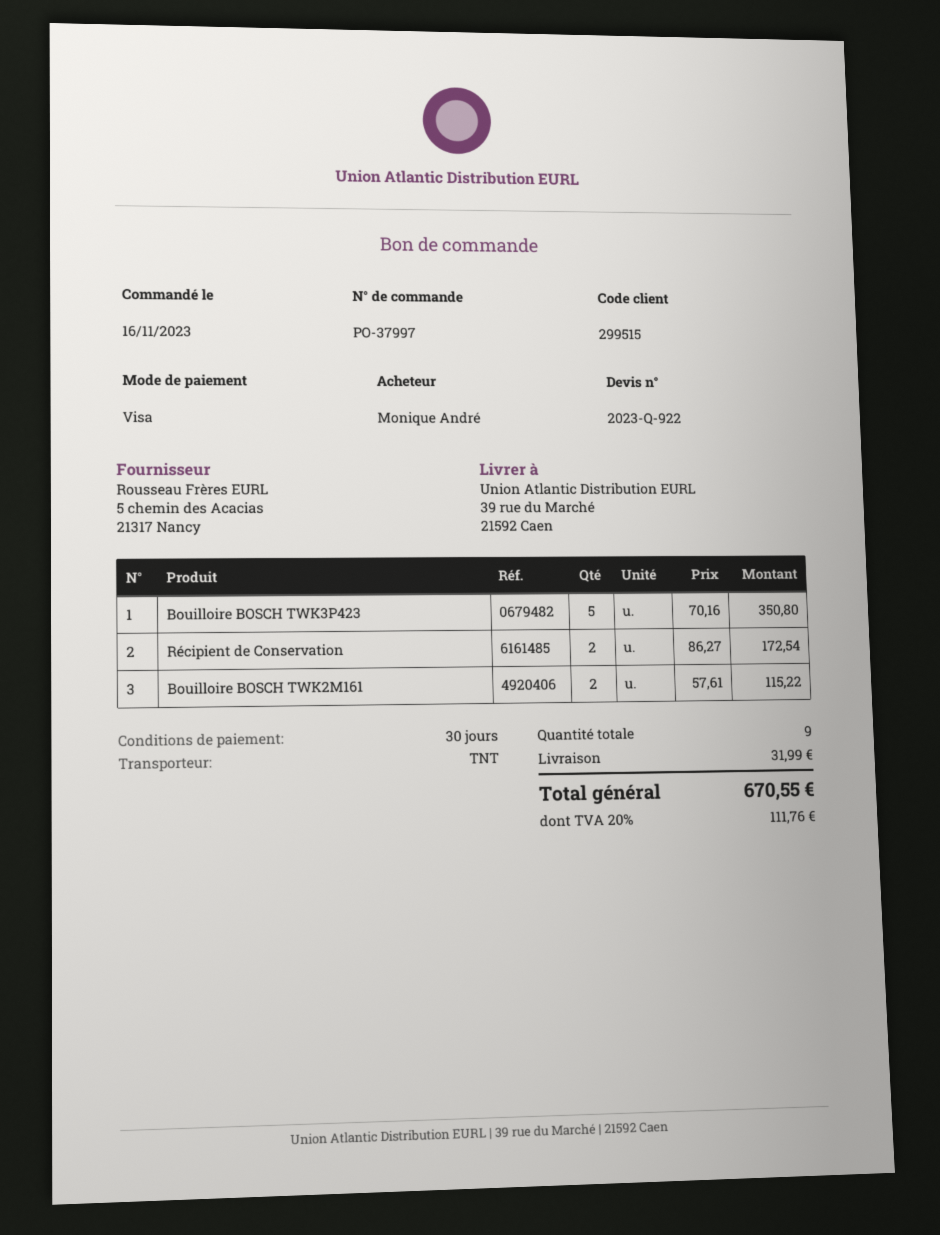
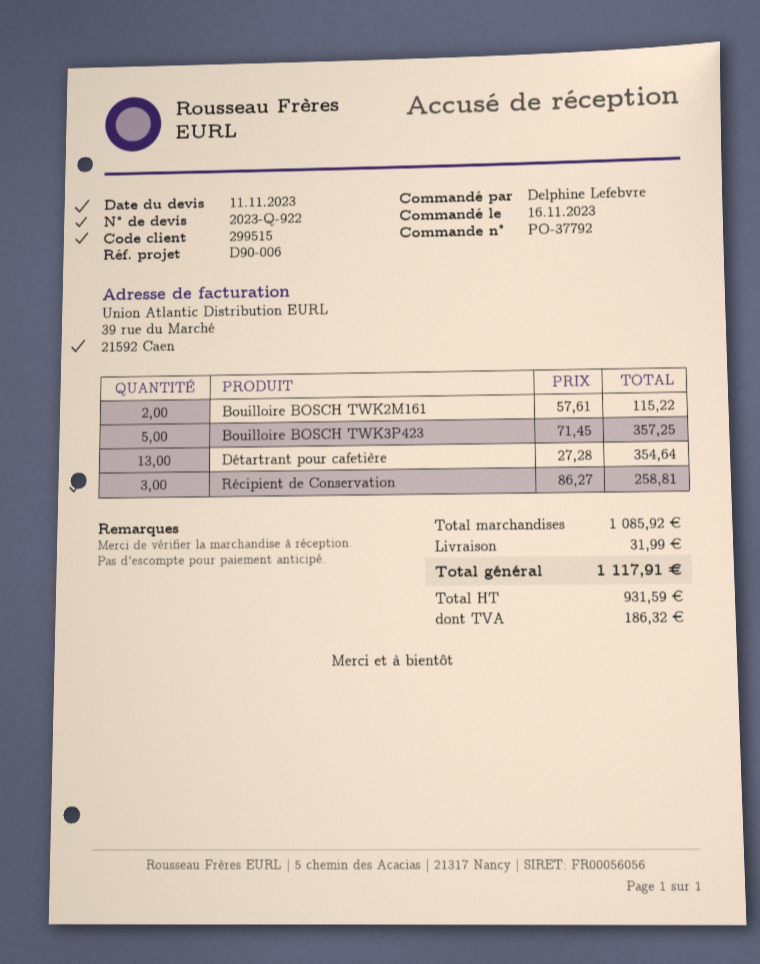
order number: PO-37997 -> PO-37792
ordered by: Monique André -> Delphine Lefebvre
Bouilloire BOSCH TWK3P423: 5 x 70.16 = 350.80 -> 5 x 71.45 = 357.25
Récipient de Conservation: 2 x 86.27 = 172.54 -> 3 x 86.27 = 258.81
Détartrant pour cafetière: none -> 13 x 27.28 = 354.64
tax: 111.76 -> 186.32
total: 670.55 -> 1117.91

